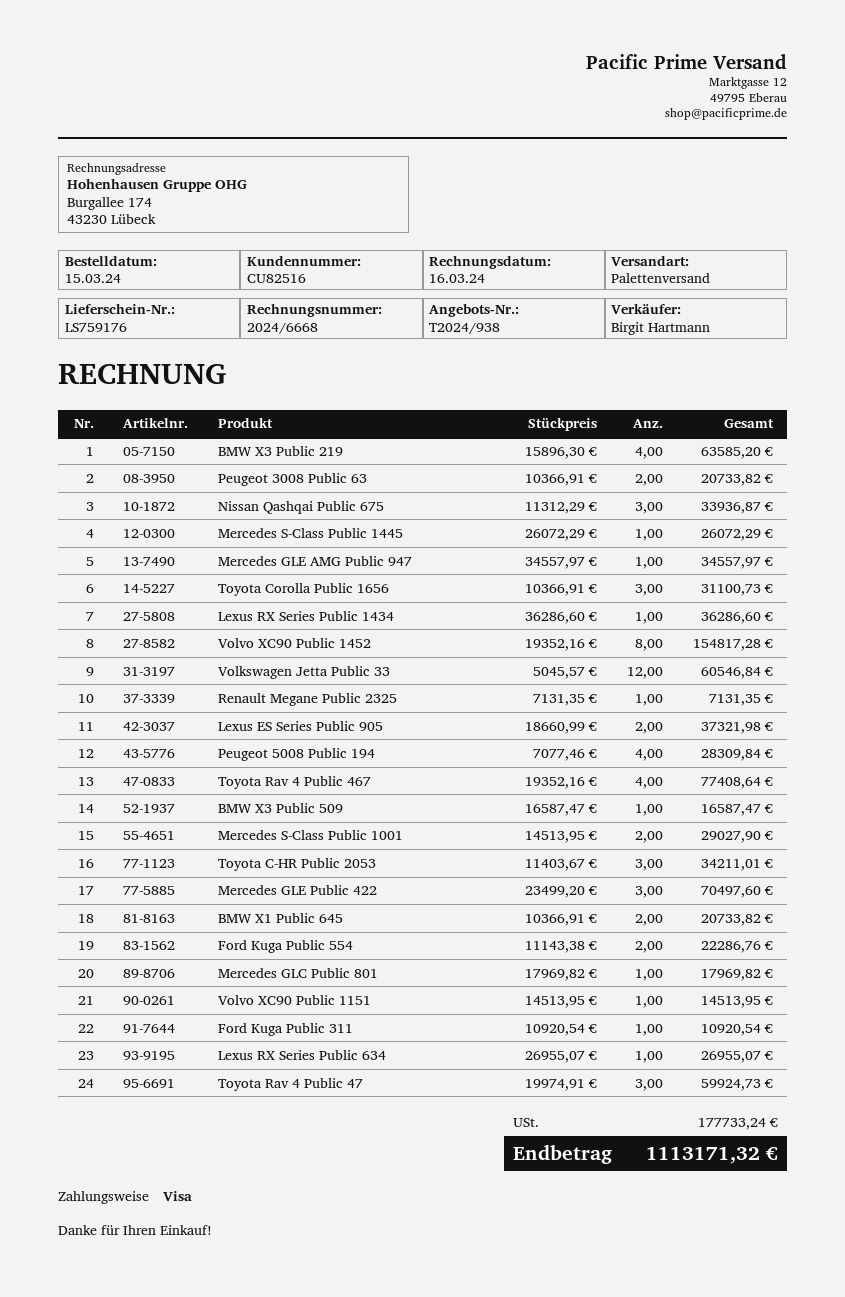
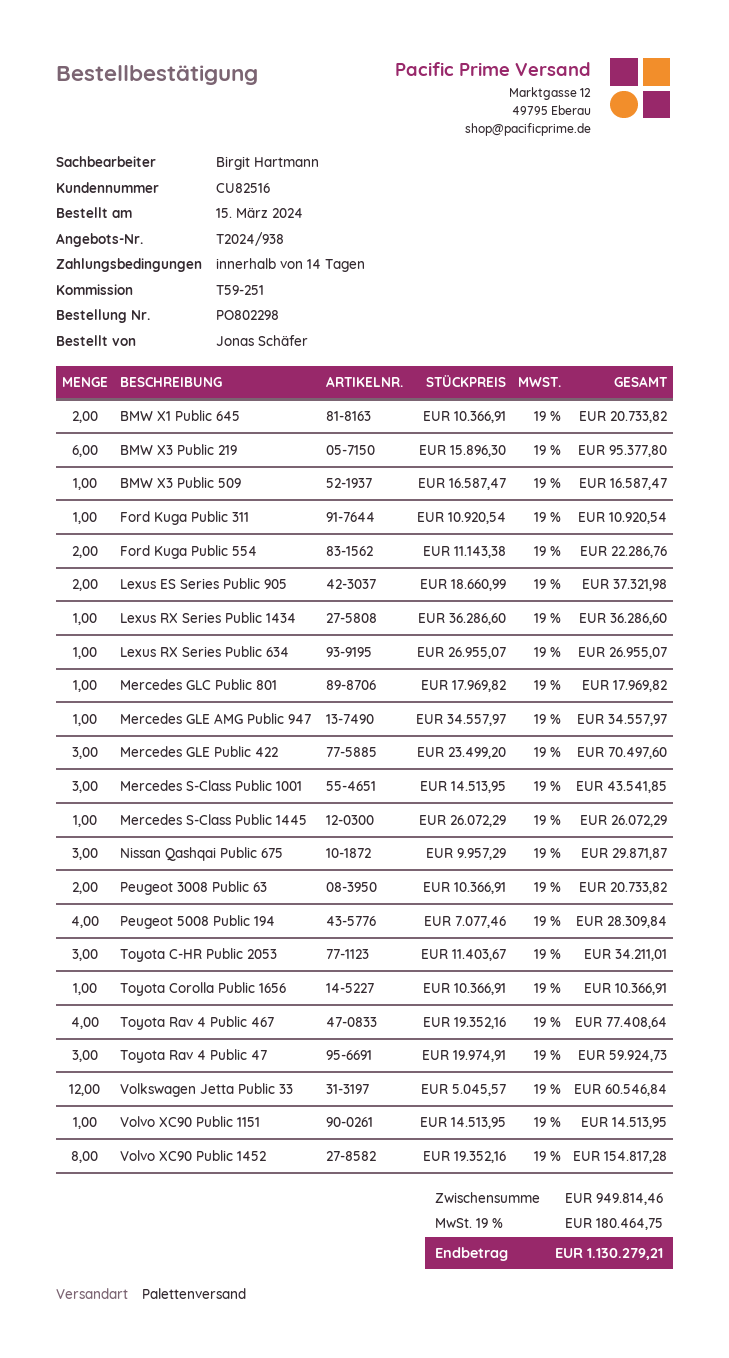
BMW X3 Public 219: 4 x 15896.30 = 63585.20 -> 6 x 15896.30 = 95377.80
Nissan Qashqai Public 675: 3 x 11312.29 = 33936.87 -> 3 x 9957.29 = 29871.87
Toyota Corolla Public 1656: 3 x 10366.91 = 31100.73 -> 1 x 10366.91 = 10366.91
Renault Megane Public 2325: 1 x 7131.35 = 7131.35 -> none
Mercedes S-Class Public 1001: 2 x 14513.95 = 29027.90 -> 3 x 14513.95 = 43541.85
tax: 177733.24 -> 180464.75
total: 1113171.32 -> 1130279.21

